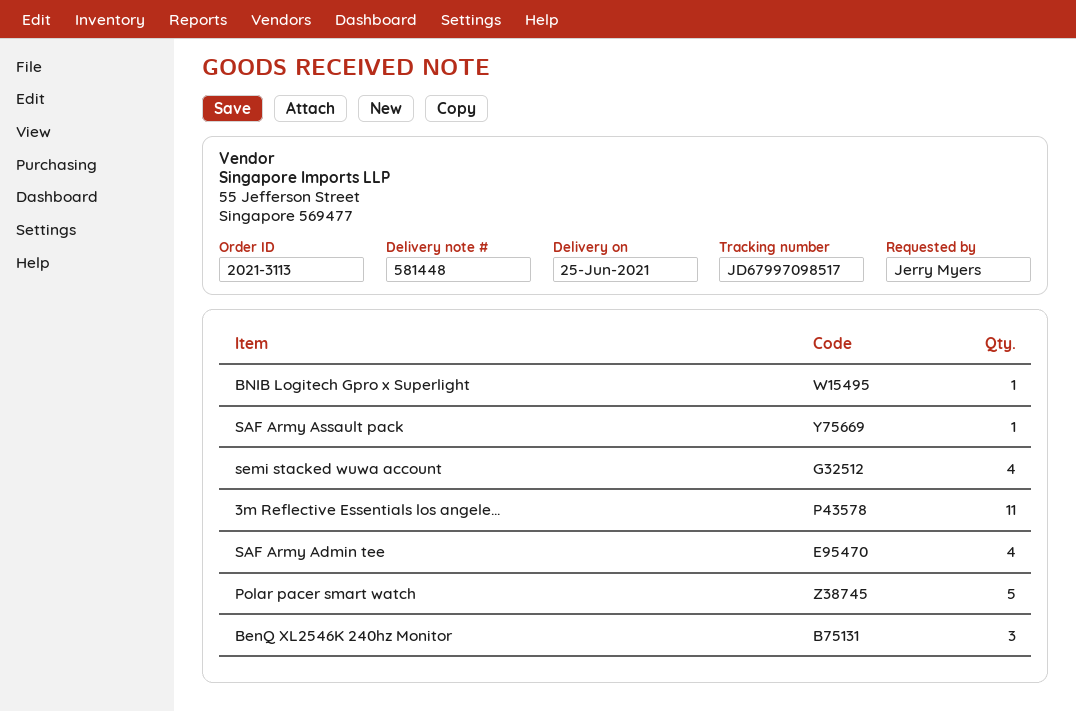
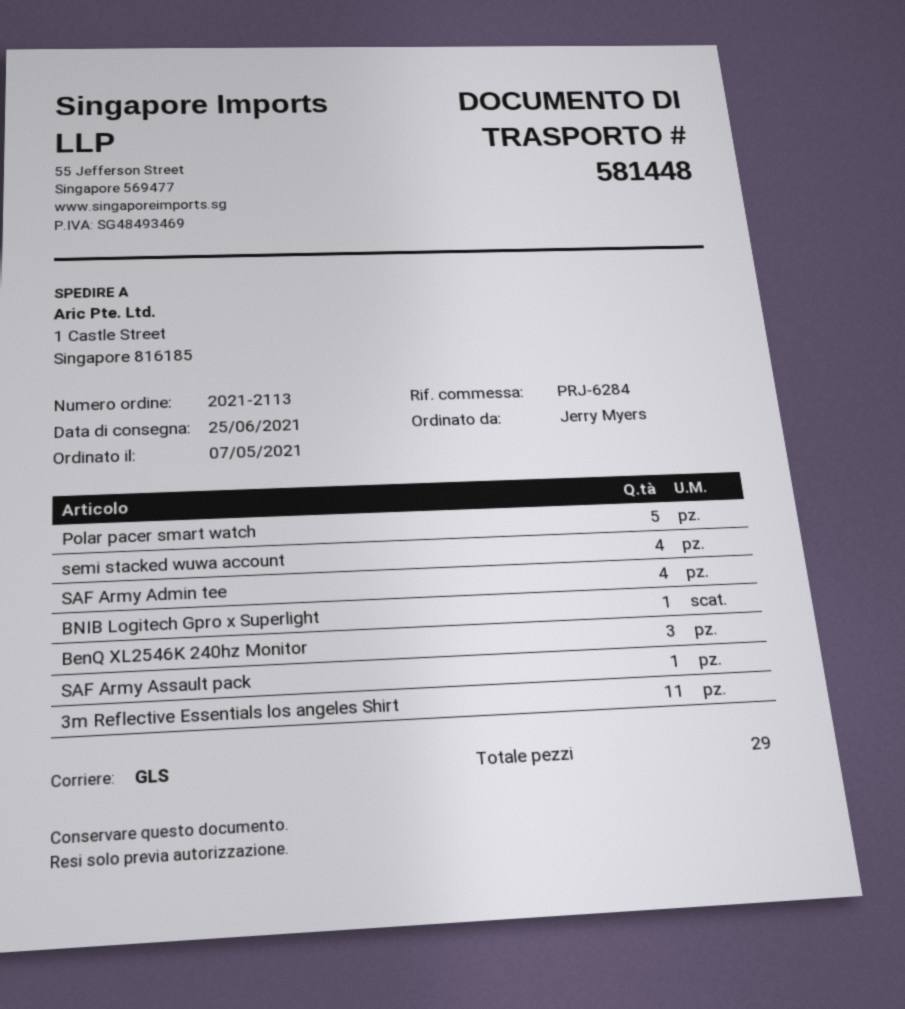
order number: 2021-3113 -> 2021-2113

